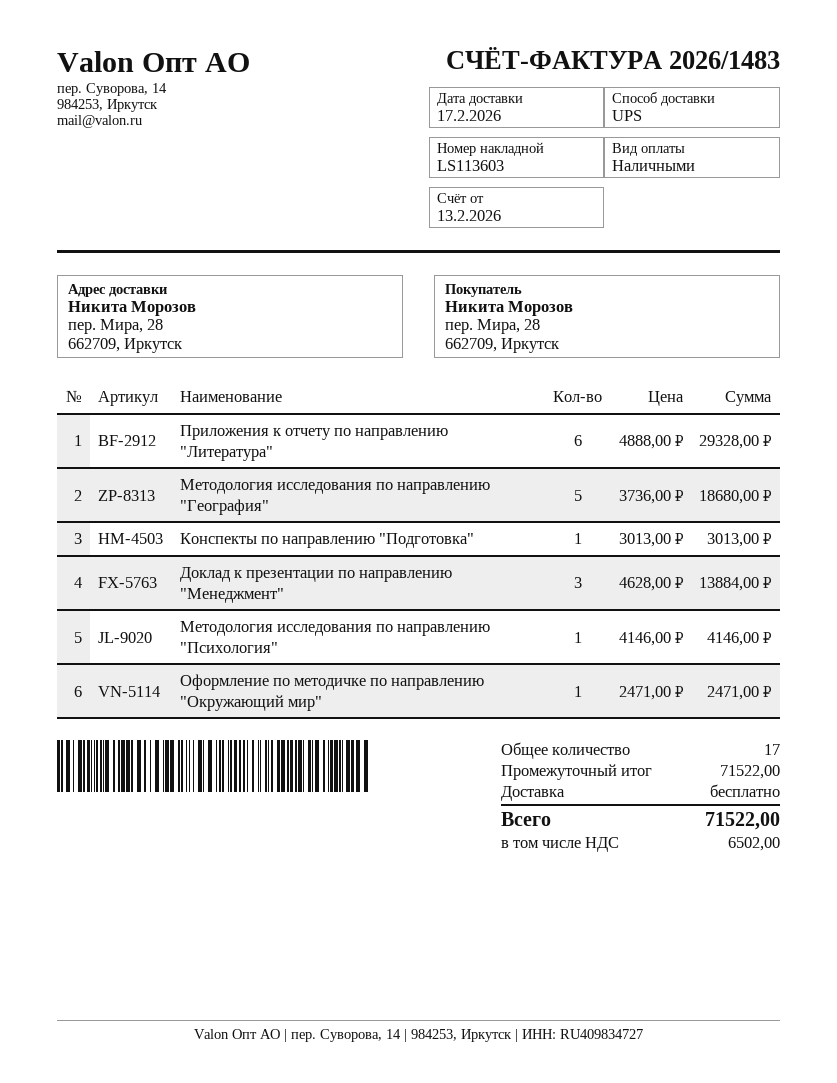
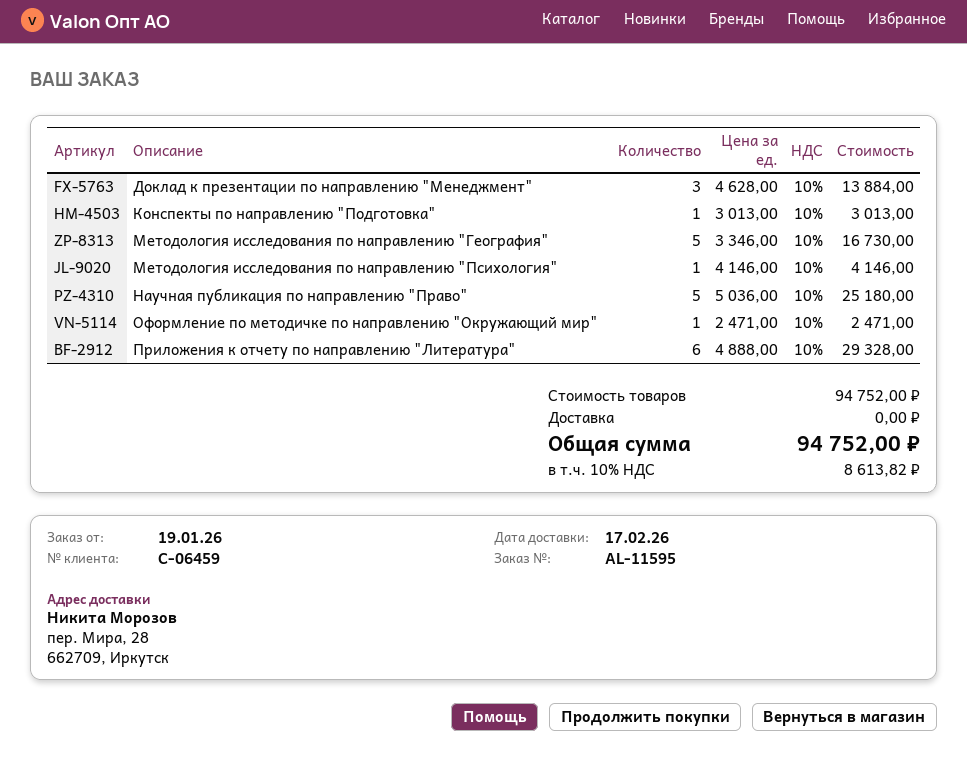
Методология исследования по направлению "География": 5 x 3736.00 = 18680.00 -> 5 x 3346.00 = 16730.00
Научная публикация по направлению "Право": none -> 5 x 5036.00 = 25180.00
subtotal: 71522.00 -> 94752.00
tax: 6502.00 -> 8613.82
total: 71522.00 -> 94752.00

